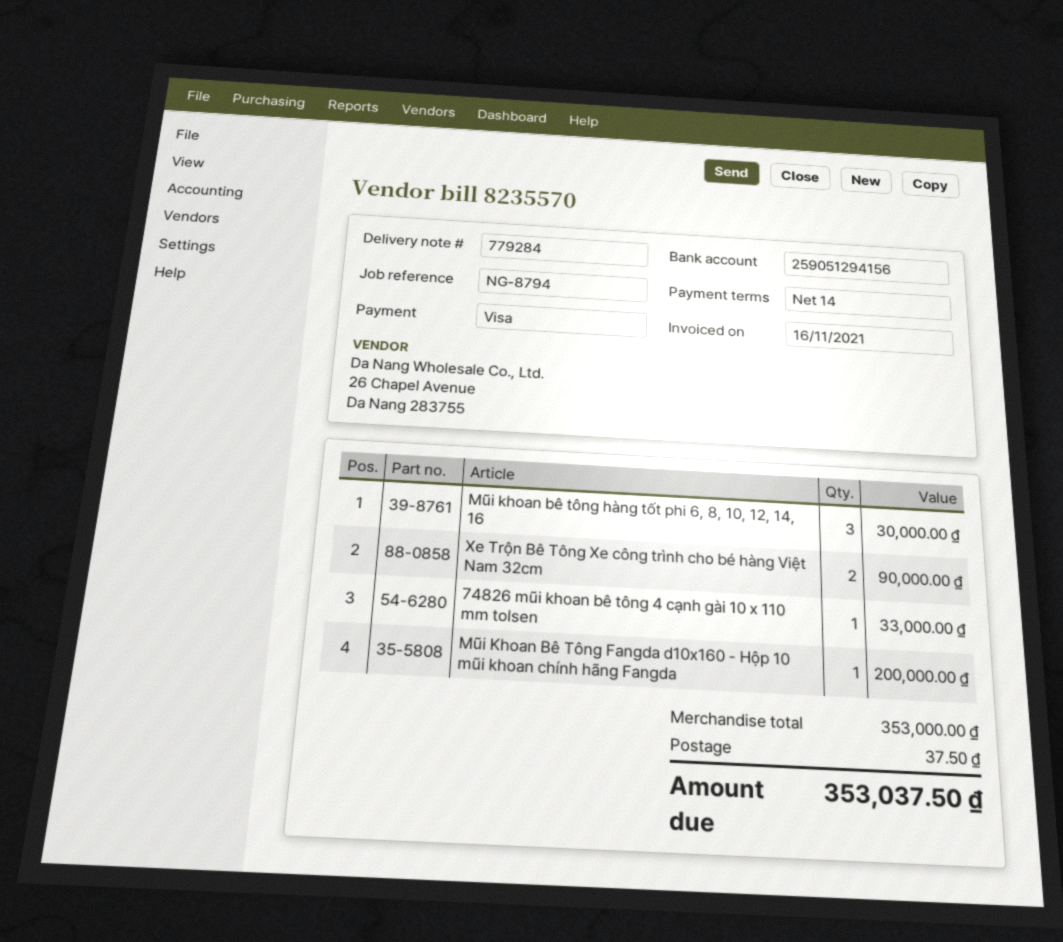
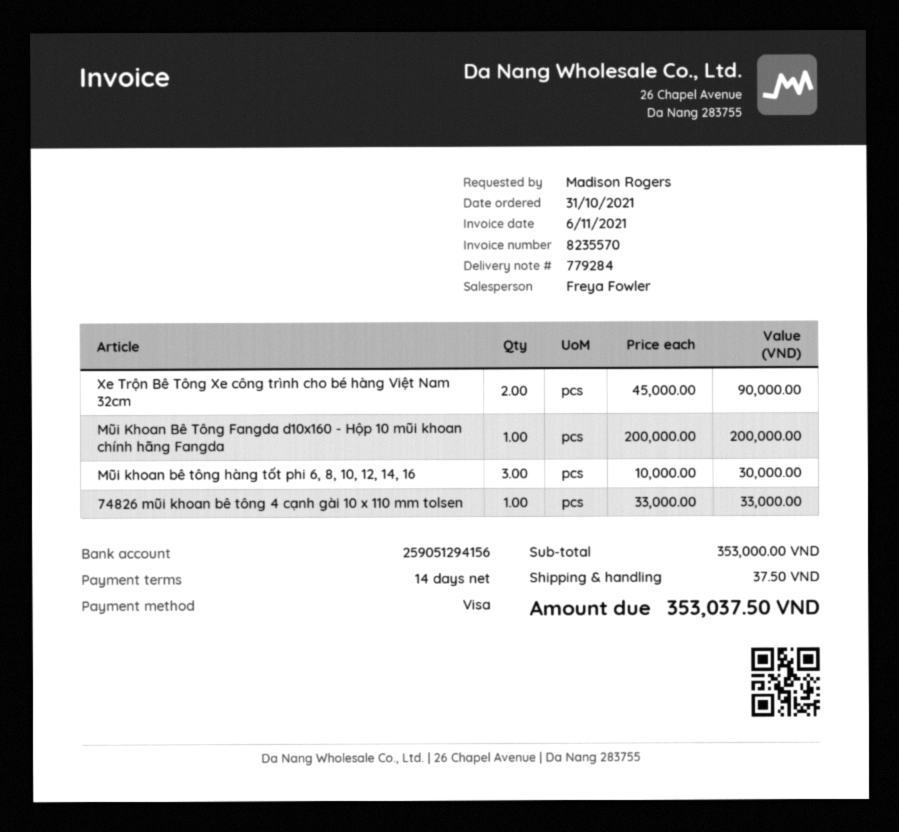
invoice date: 2021-11-16 -> 2021-11-06

